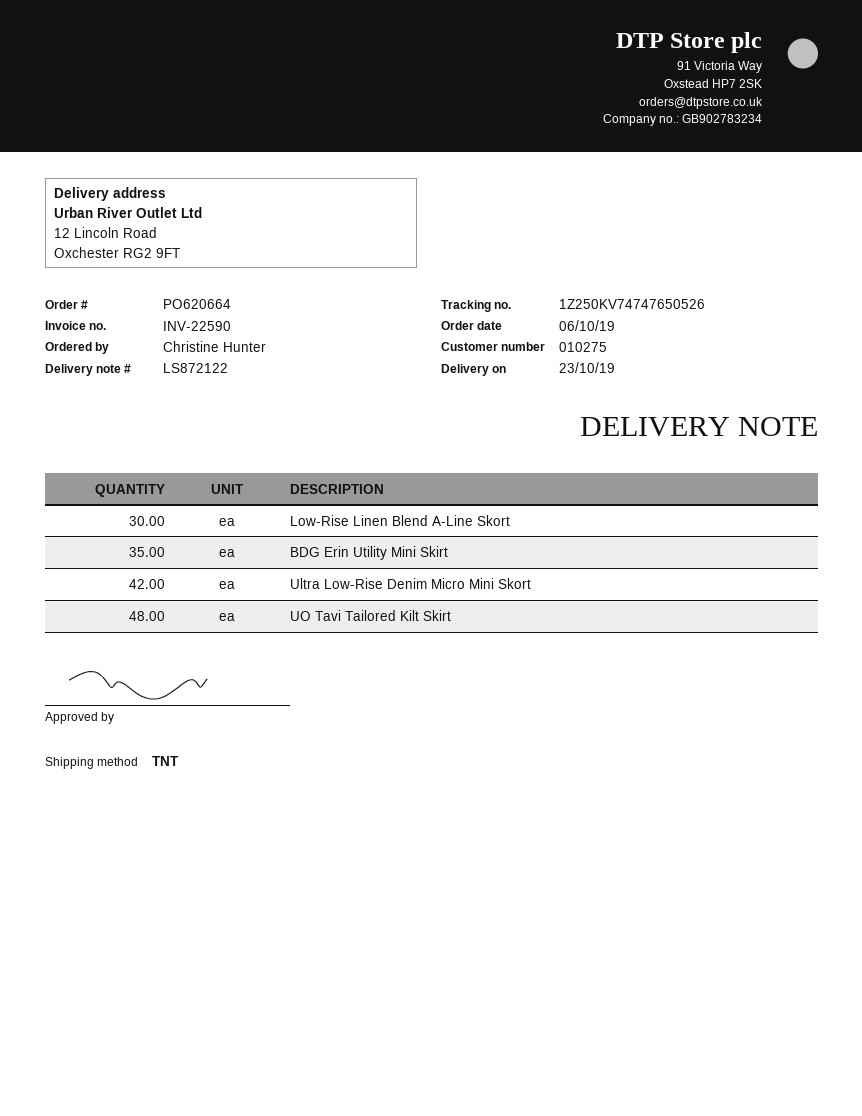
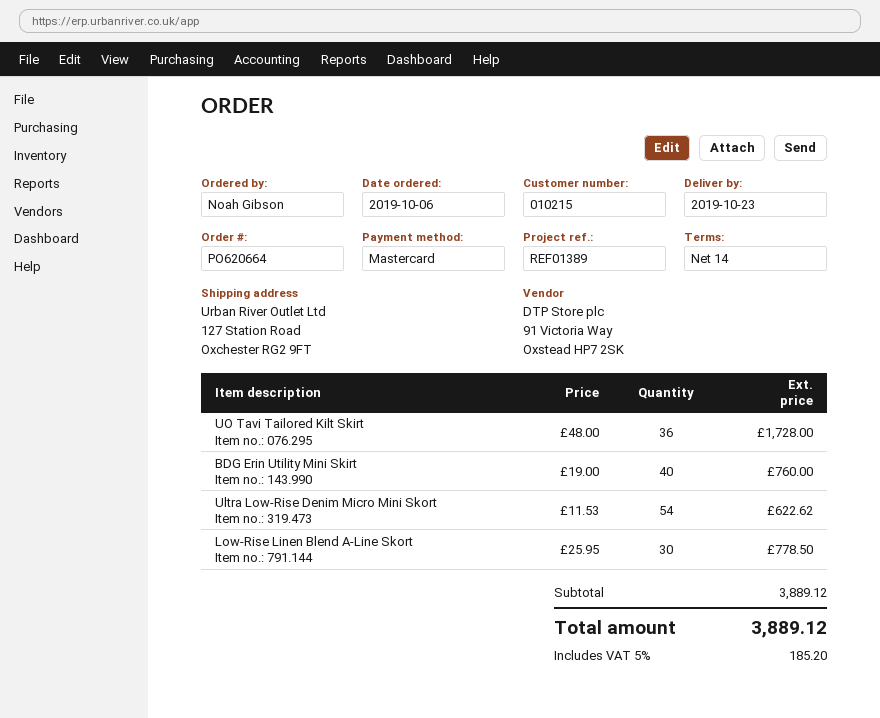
customer number: 010275 -> 010215
ordered by: Christine Hunter -> Noah Gibson
ship to: 12 Lincoln Road, Oxchester RG2 9FT -> 127 Station Road, Oxchester RG2 9FT
BDG Erin Utility Mini Skirt: 35 -> 40
Ultra Low-Rise Denim Micro Mini Skort: 42 -> 54
UO Tavi Tailored Kilt Skirt: 48 -> 36

